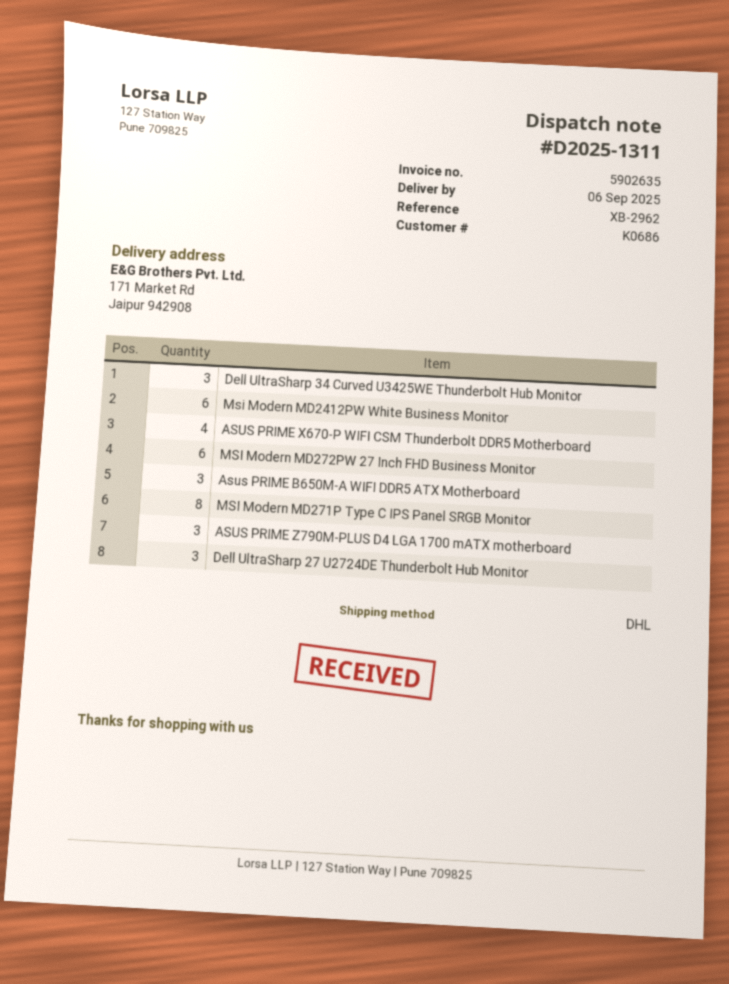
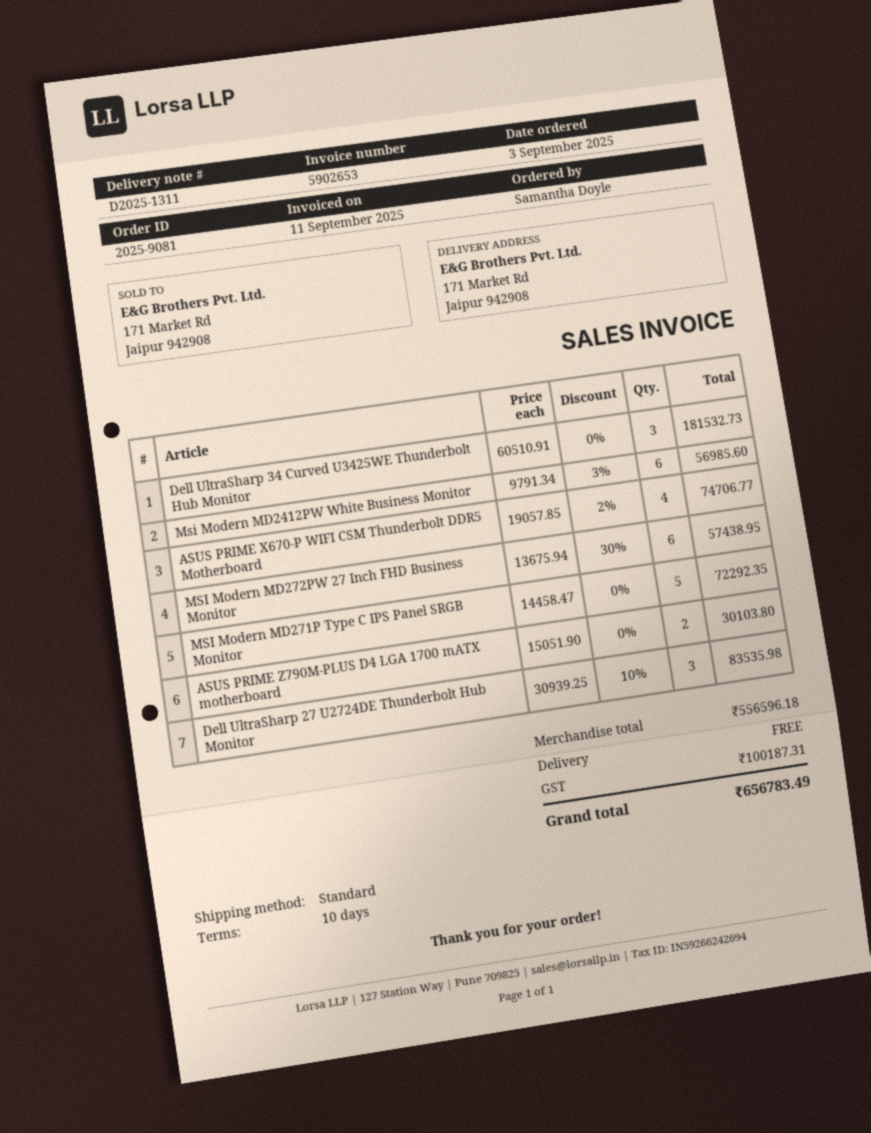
invoice number: 5902635 -> 5902653
shipping method: DHL -> standard
Asus PRIME B650M-A WIFI DDR5 ATX Motherboard: 3 -> none
MSI Modern MD271P Type C IPS Panel SRGB Monitor: 8 -> 5
ASUS PRIME Z790M-PLUS D4 LGA 1700 mATX motherboard: 3 -> 2

